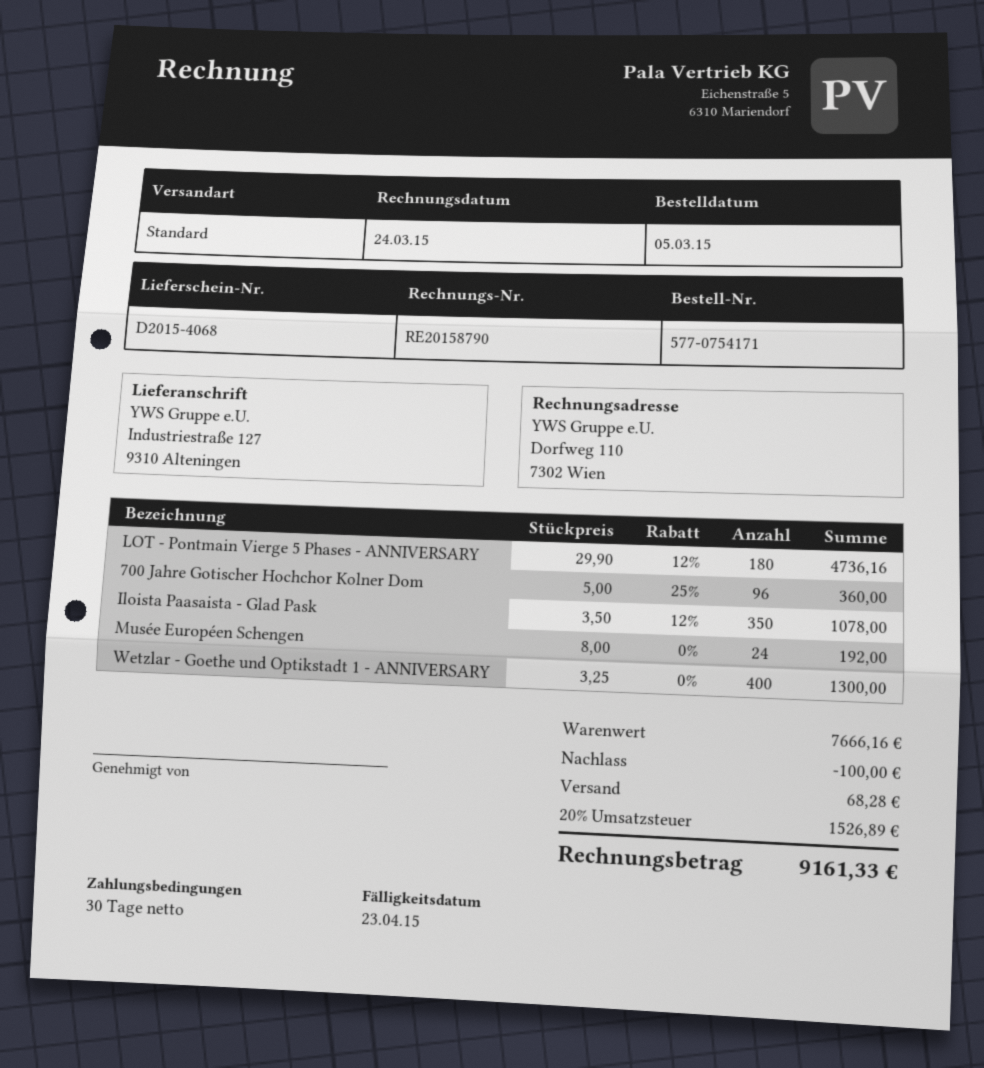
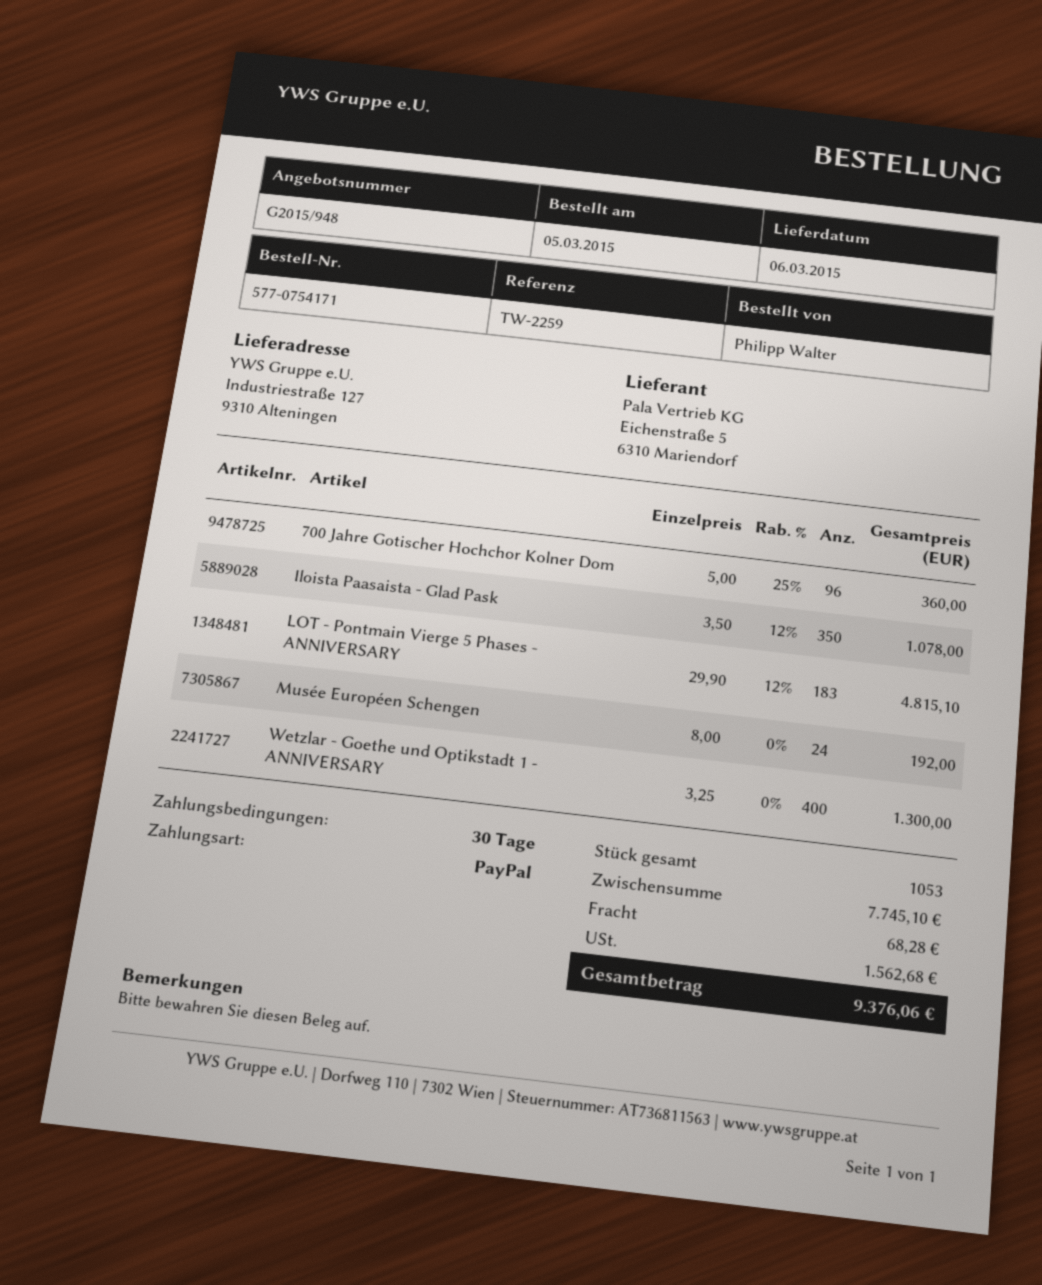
LOT - Pontmain Vierge 5 Phases - ANNIVERSARY: 180 x 29.90 - 12% = 4736.16 -> 183 x 29.90 - 12% = 4815.10
subtotal: 7666.16 -> 7745.10
discount: 100.00 -> none
tax: 1526.89 -> 1562.68
total: 9161.33 -> 9376.06

